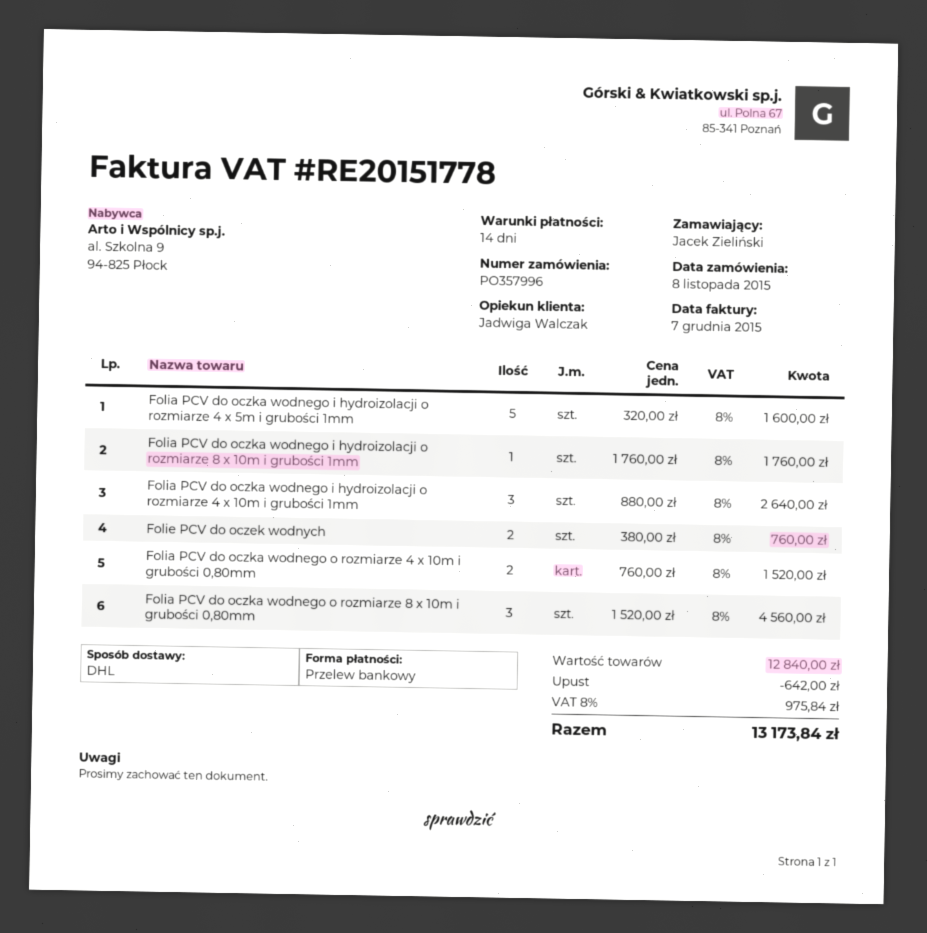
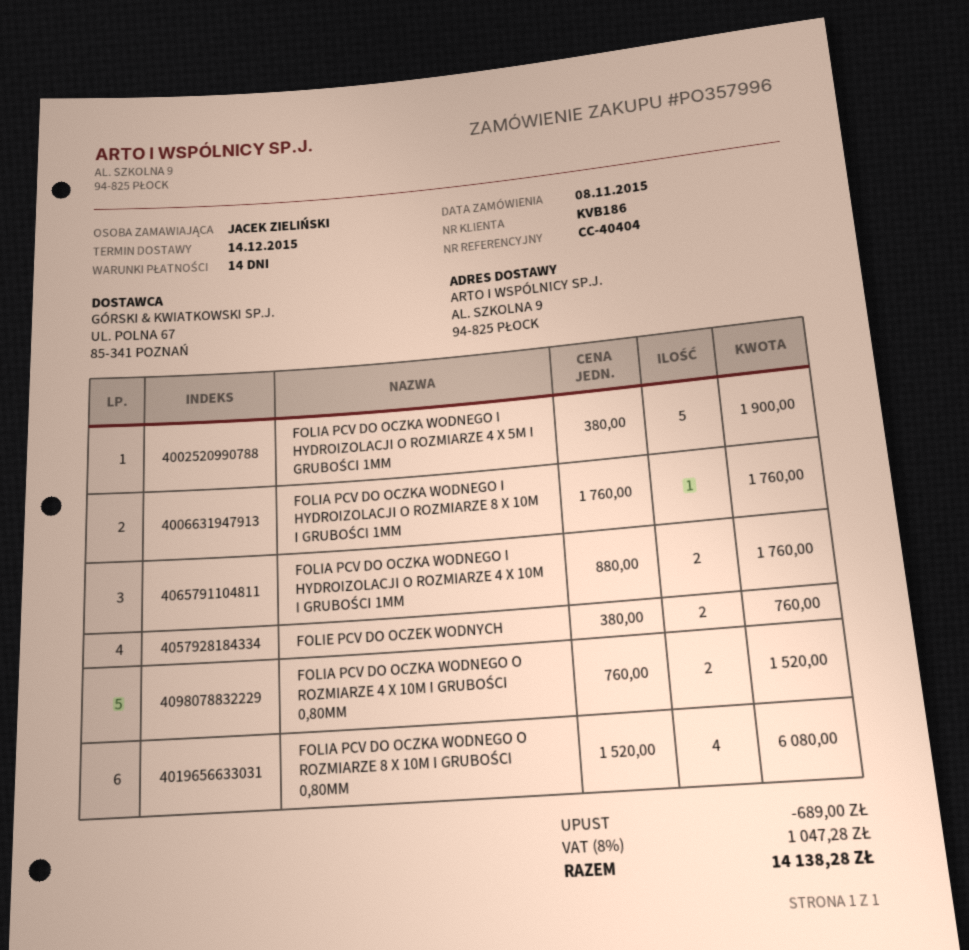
Folia PCV do oczka wodnego i hydroizolacji o rozmiarze 4 x 5m i grubości 1mm: 5 x 320.00 = 1600.00 -> 5 x 380.00 = 1900.00
Folia PCV do oczka wodnego i hydroizolacji o rozmiarze 4 x 10m i grubości 1mm: 3 x 880.00 = 2640.00 -> 2 x 880.00 = 1760.00
Folia PCV do oczka wodnego o rozmiarze 8 x 10m i grubości 0,80mm: 3 x 1520.00 = 4560.00 -> 4 x 1520.00 = 6080.00
discount: 642.00 -> 689.00
tax: 8% = 975.84 -> 8% = 1047.28
total: 13173.84 -> 14138.28

